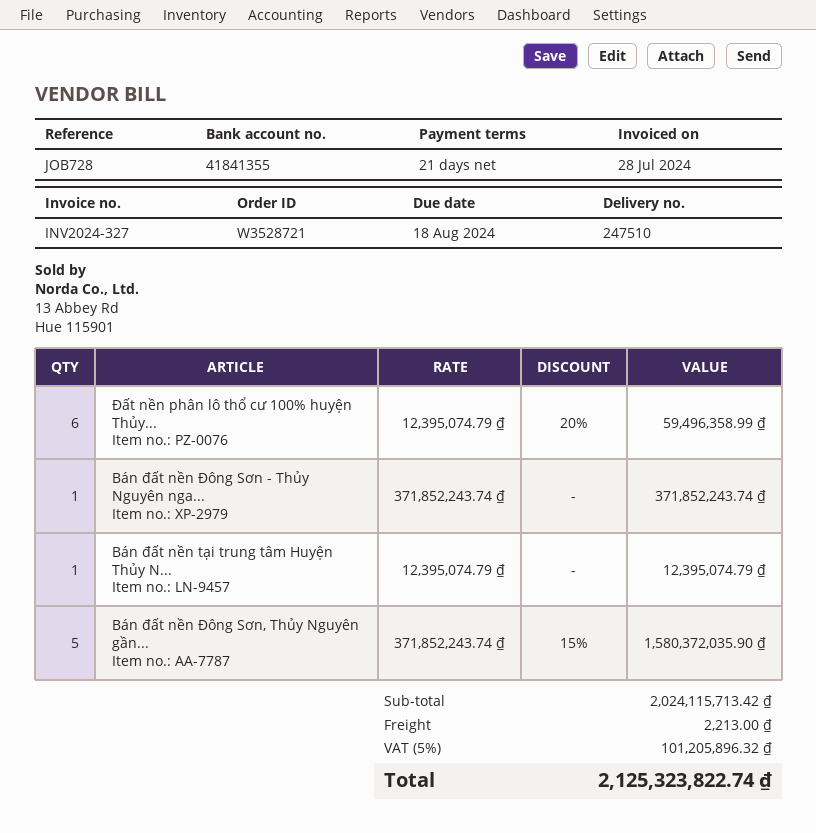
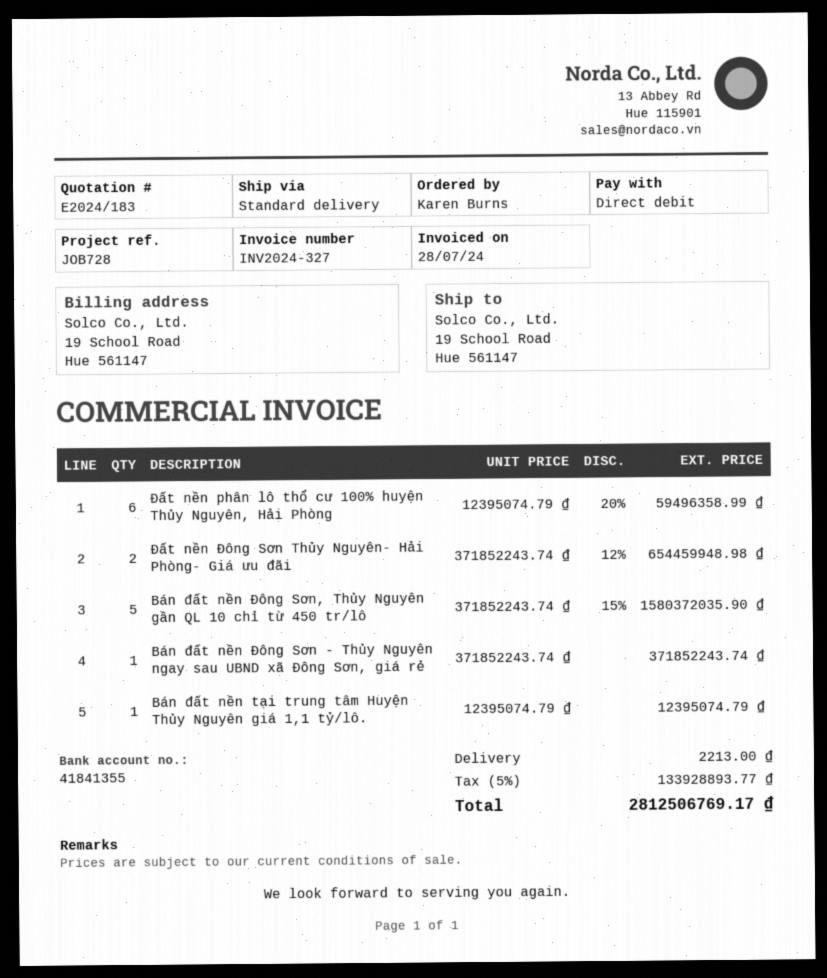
Đất nền Đông Sơn Thủy Nguyên- Hải Phòng- Giá ưu đãi: none -> 2 x 371852243.74 - 12% = 654459948.98
tax: 5% = 101205896.32 -> 5% = 133928893.77
total: 2125323822.74 -> 2812506769.17

